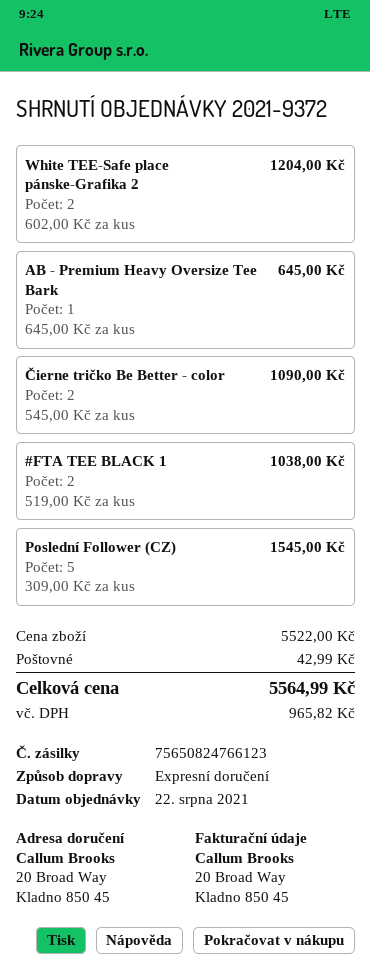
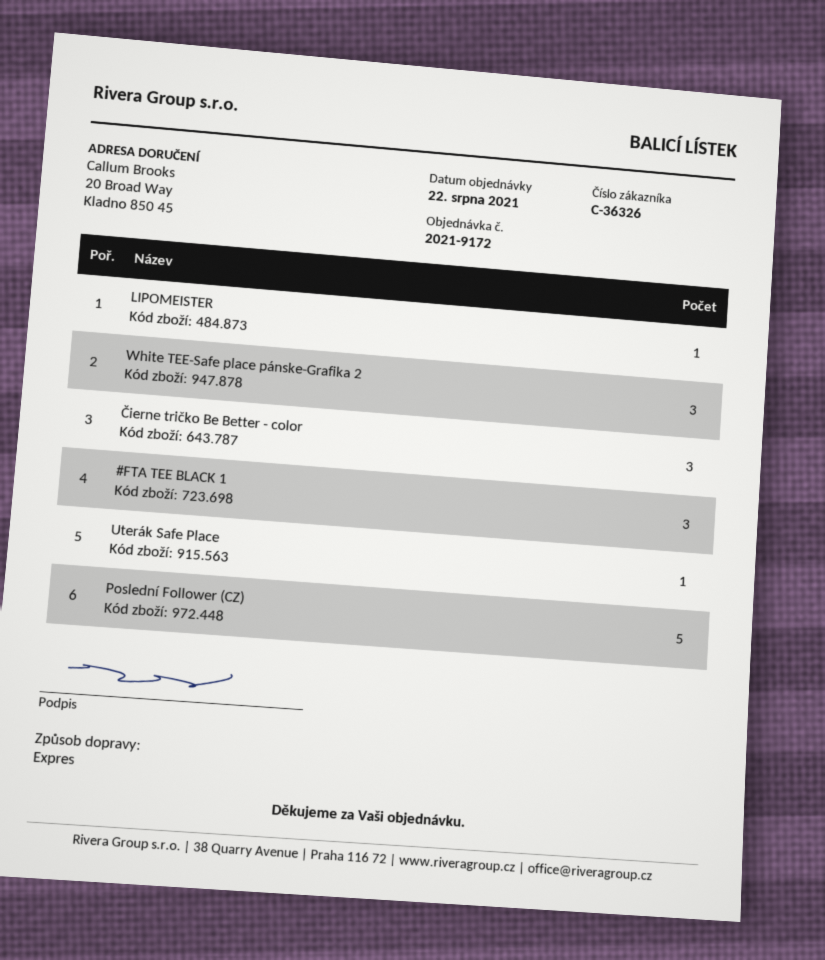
order number: 2021-9372 -> 2021-9172
White TEE-Safe place pánske-Grafika 2: 2 -> 3
AB - Premium Heavy Oversize Tee Bark: 1 -> none
Čierne tričko Be Better - color: 2 -> 3
#FTA TEE BLACK 1: 2 -> 3
LIPOMEISTER: none -> 1
Uterák Safe Place: none -> 1

